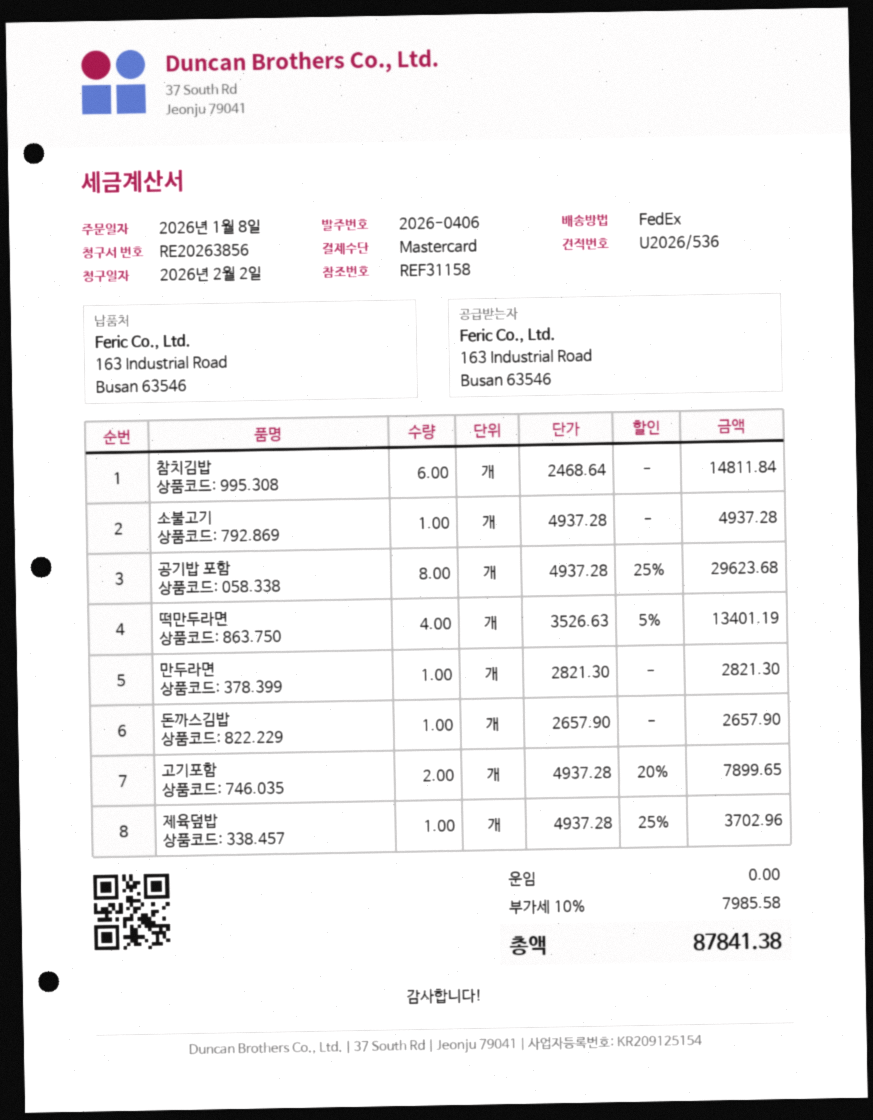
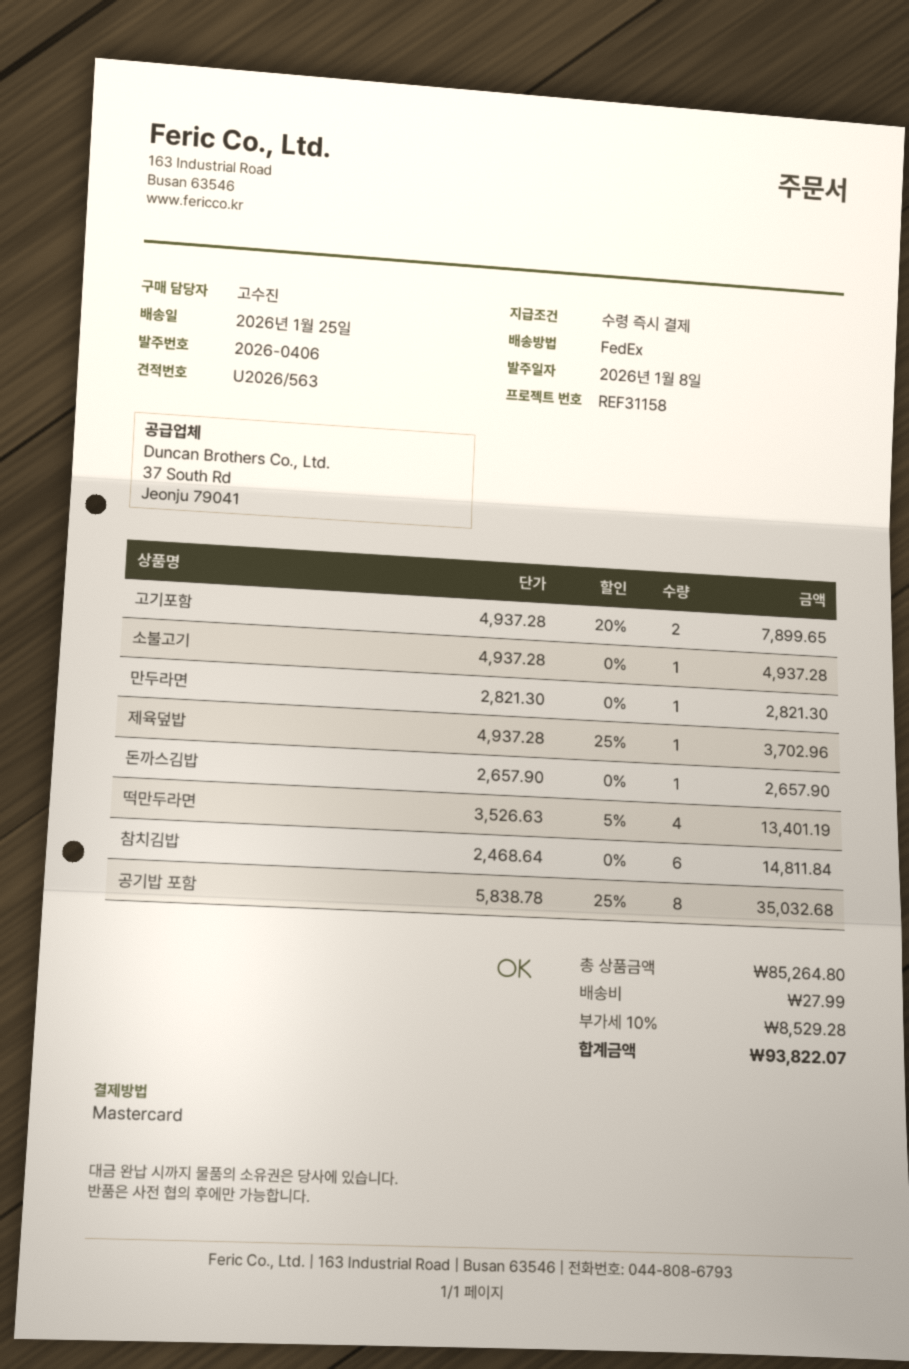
quote number: U2026/536 -> U2026/563
공기밥 포함: 8 x 4937.28 - 25% = 29623.68 -> 8 x 5838.78 - 25% = 35032.68
shipping: 0.00 -> 27.99
tax: 10% = 7985.58 -> 10% = 8529.28
total: 87841.38 -> 93822.07

